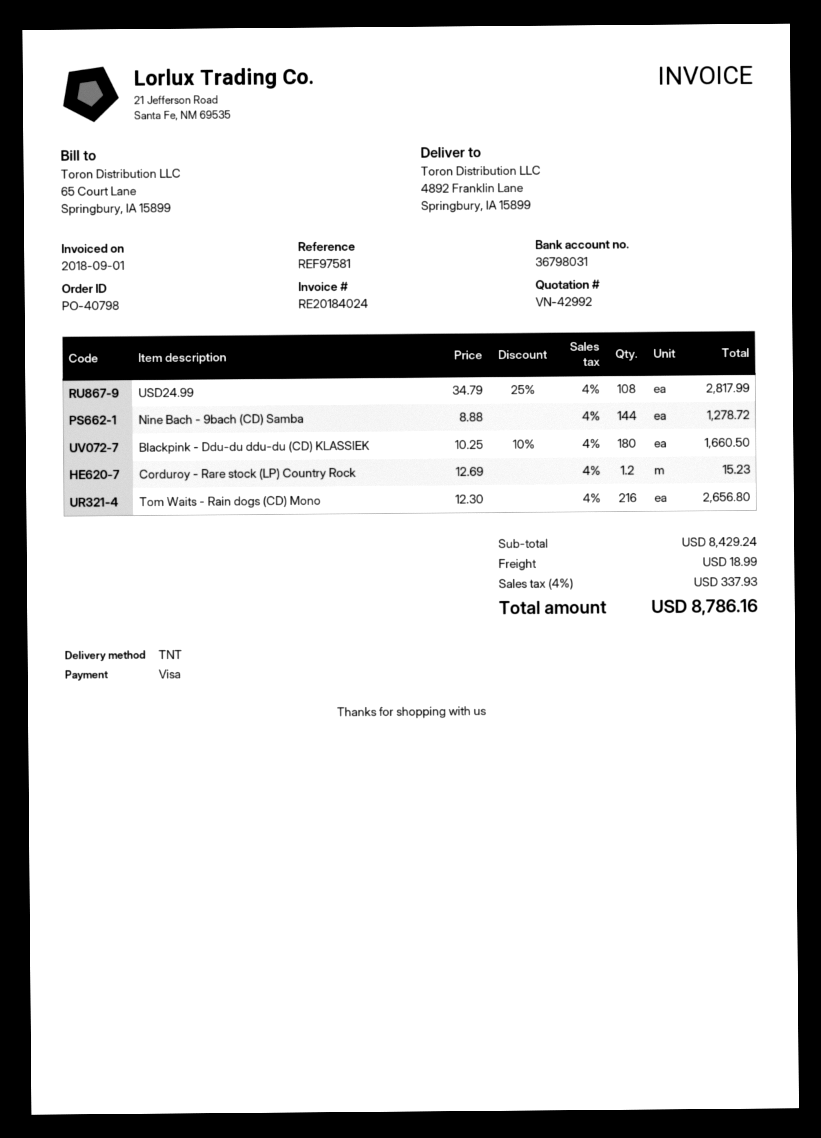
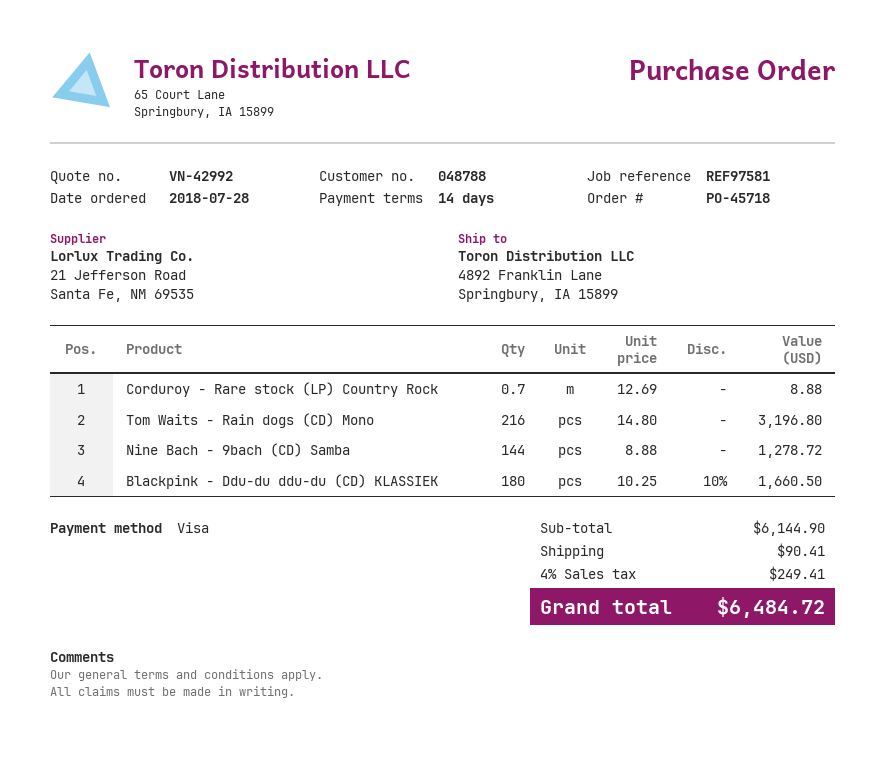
order number: PO-40798 -> PO-45718
USD24.99: 108 x 34.79 - 25% = 2817.99 -> none
Corduroy - Rare stock (LP) Country Rock: 1.2 x 12.69 = 15.23 -> 0.7 x 12.69 = 8.88
Tom Waits - Rain dogs (CD) Mono: 216 x 12.30 = 2656.80 -> 216 x 14.80 = 3196.80
subtotal: 8429.24 -> 6144.90
shipping: 18.99 -> 90.41
tax: 4% = 337.93 -> 4% = 249.41
total: 8786.16 -> 6484.72

